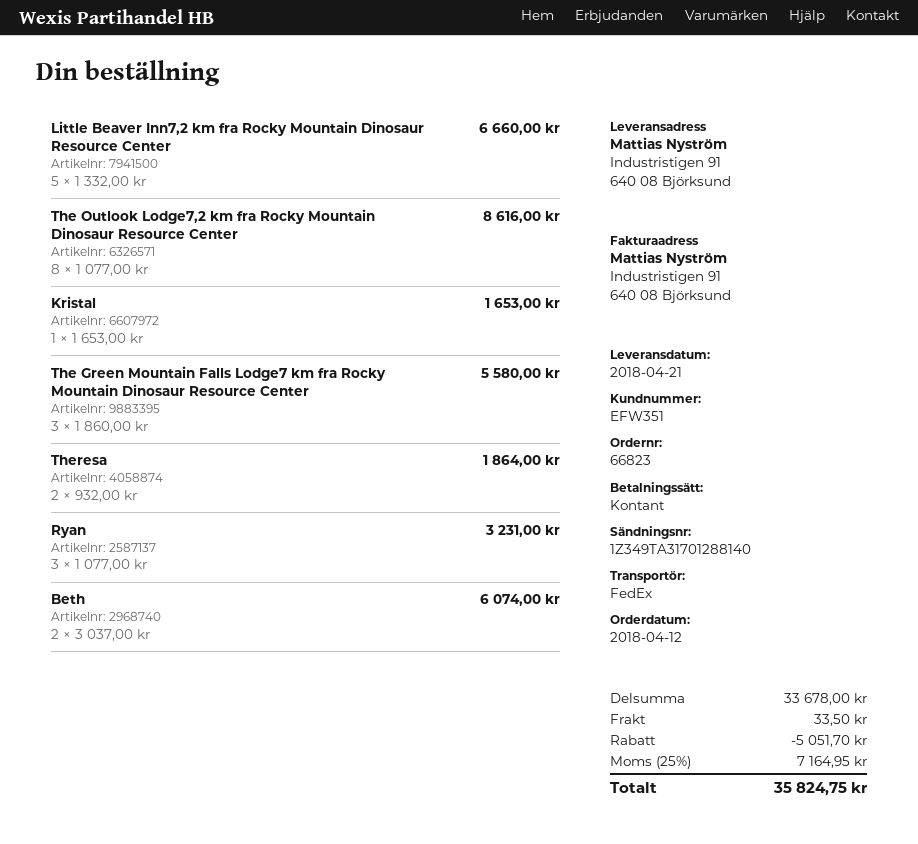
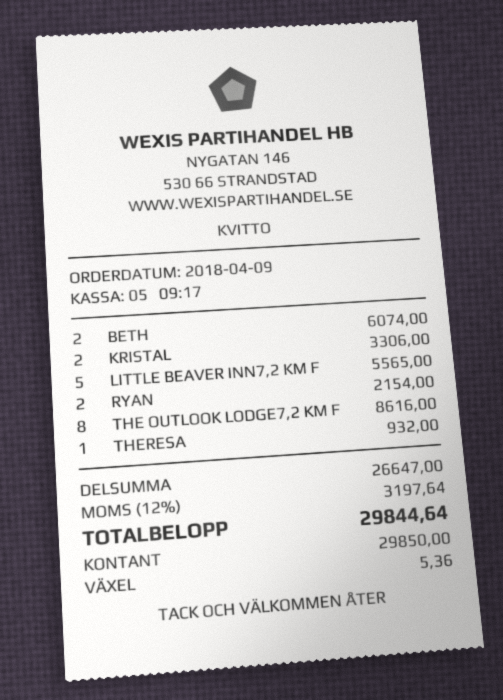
order date: 2018-04-12 -> 2018-04-09
Little Beaver Inn7,2 km fra Rocky Mountain Dinosaur Resource Center: 5 for 6660.00 -> 5 for 5565.00
Kristal: 1 for 1653.00 -> 2 for 3306.00
The Green Mountain Falls Lodge7 km fra Rocky Mountain Dinosaur Resource Center: 3 for 5580.00 -> none
Theresa: 2 for 1864.00 -> 1 for 932.00
Ryan: 3 for 3231.00 -> 2 for 2154.00
subtotal: 33678.00 -> 26647.00
discount: 5051.70 -> none
shipping: 33.50 -> none
tax: 25% = 7164.95 -> 12% = 3197.64
total: 35824.75 -> 29844.64

